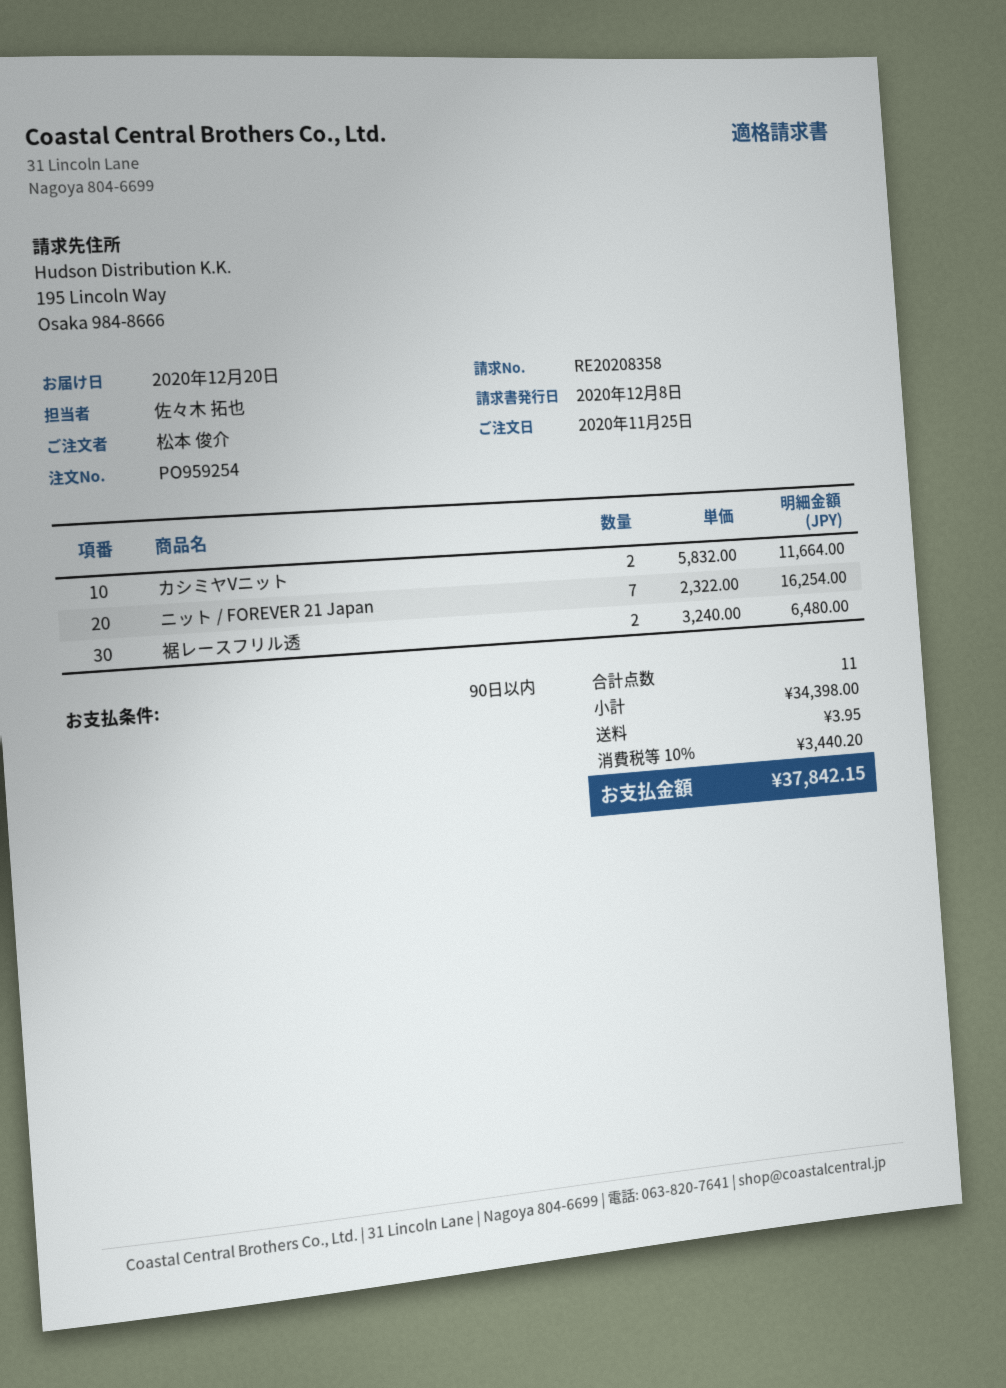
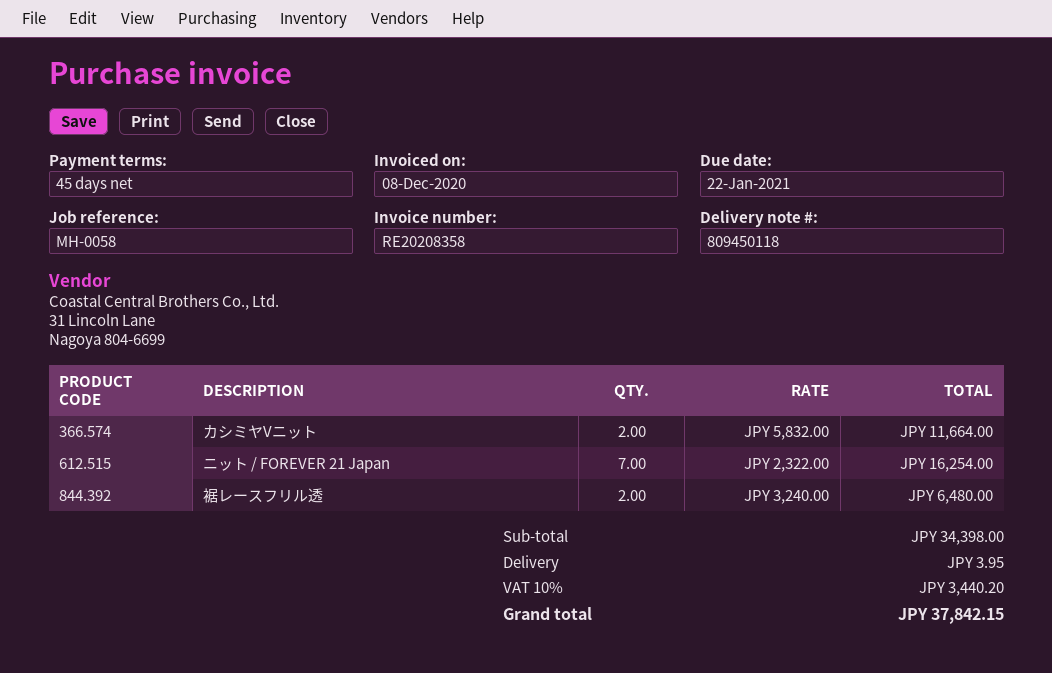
payment terms: 90 days -> 45 days

